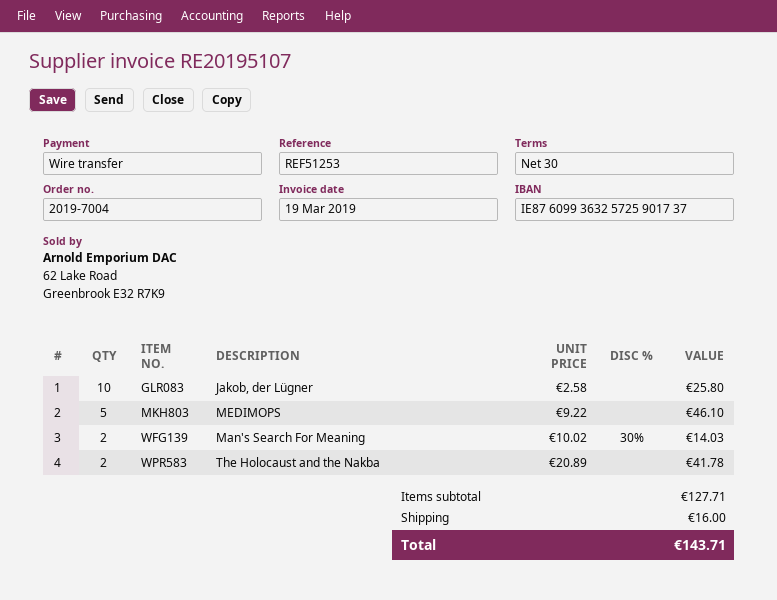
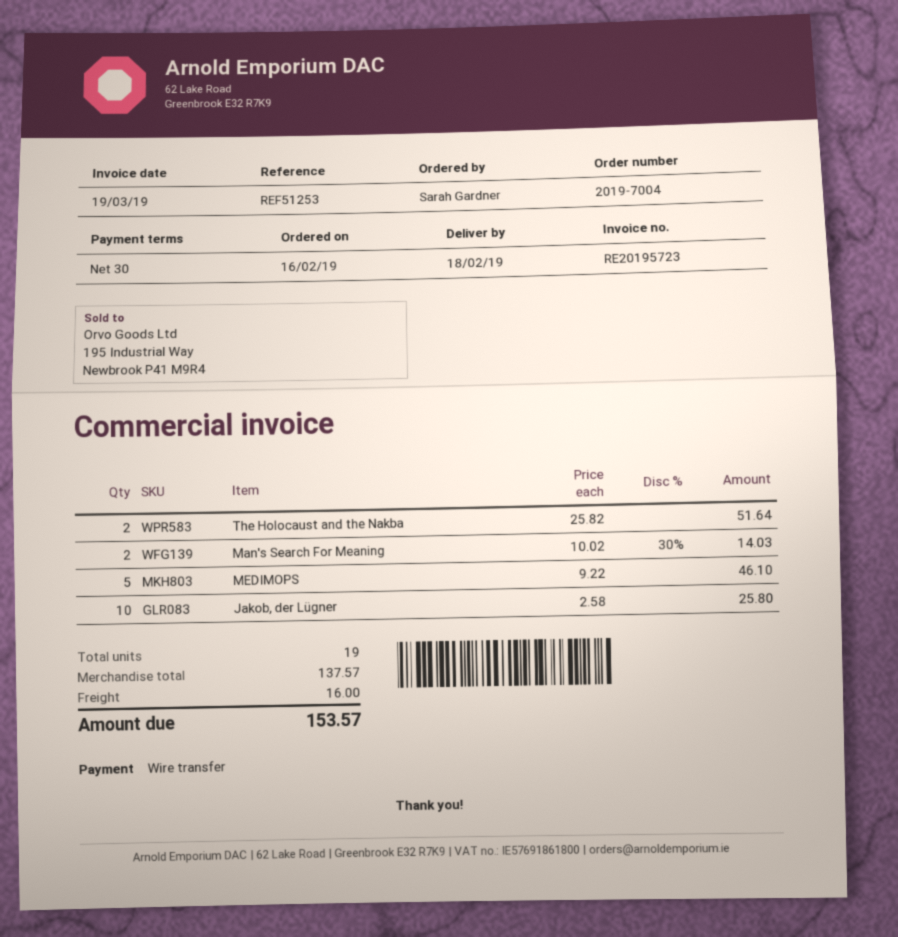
invoice number: RE20195107 -> RE20195723
The Holocaust and the Nakba: 2 x 20.89 = 41.78 -> 2 x 25.82 = 51.64
subtotal: 127.71 -> 137.57
total: 143.71 -> 153.57

